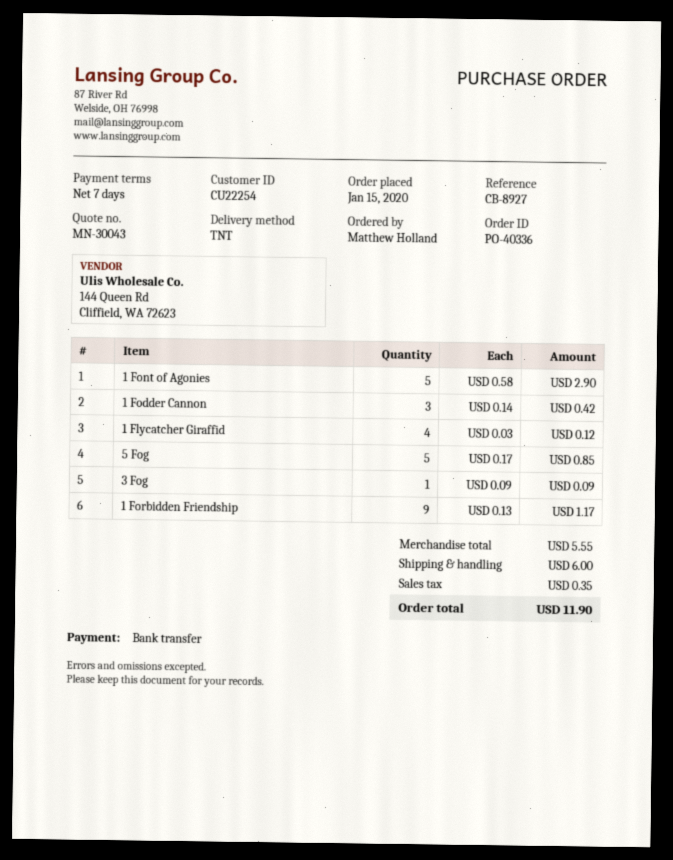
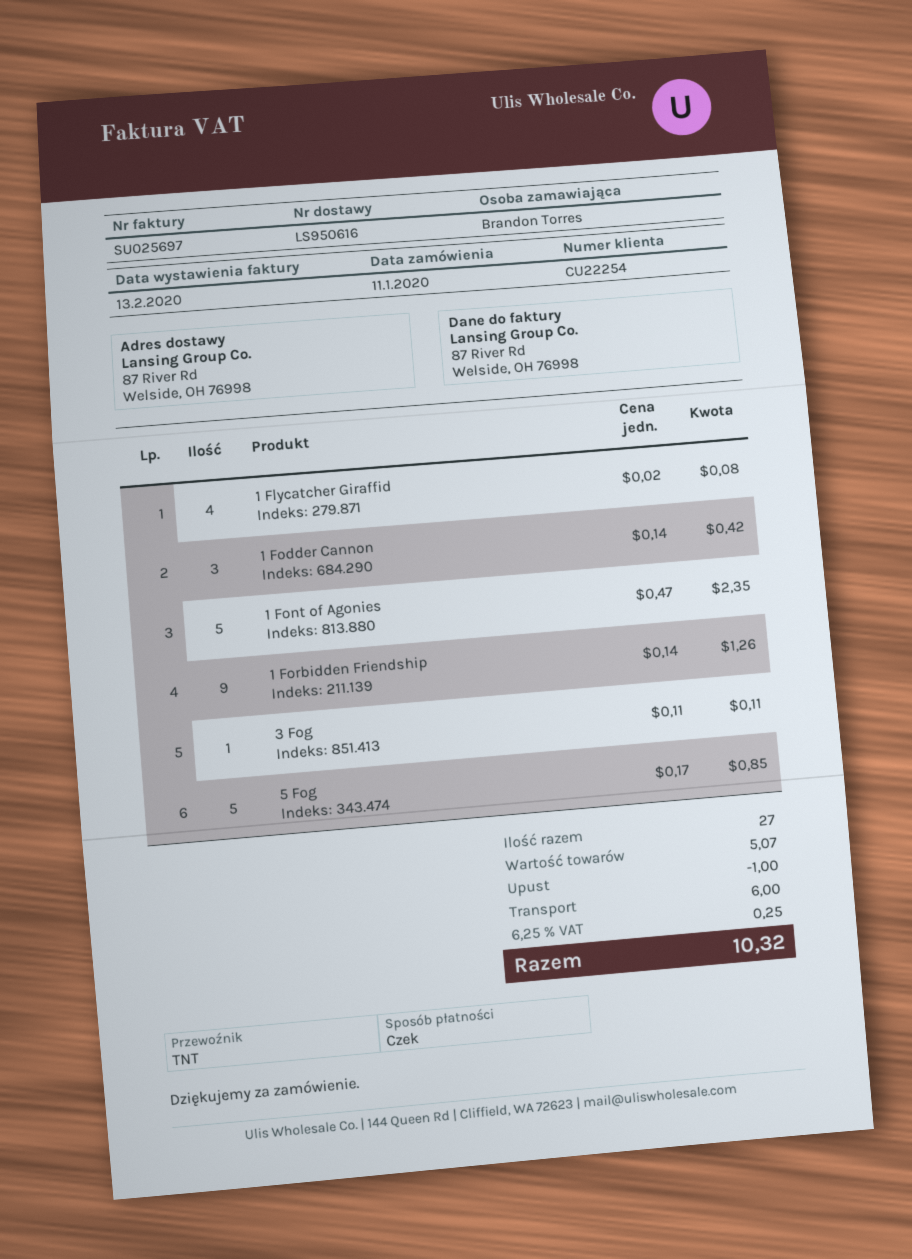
order date: 2020-01-15 -> 2020-01-11
ordered by: Matthew Holland -> Brandon Torres
payment method: bank transfer -> cheque
1 Font of Agonies: 5 x 0.58 = 2.90 -> 5 x 0.47 = 2.35
1 Flycatcher Giraffid: 4 x 0.03 = 0.12 -> 4 x 0.02 = 0.08
3 Fog: 1 x 0.09 = 0.09 -> 1 x 0.11 = 0.11
1 Forbidden Friendship: 9 x 0.13 = 1.17 -> 9 x 0.14 = 1.26
subtotal: 5.55 -> 5.07
discount: none -> 1.00
tax: 0.35 -> 0.25
total: 11.90 -> 10.32

